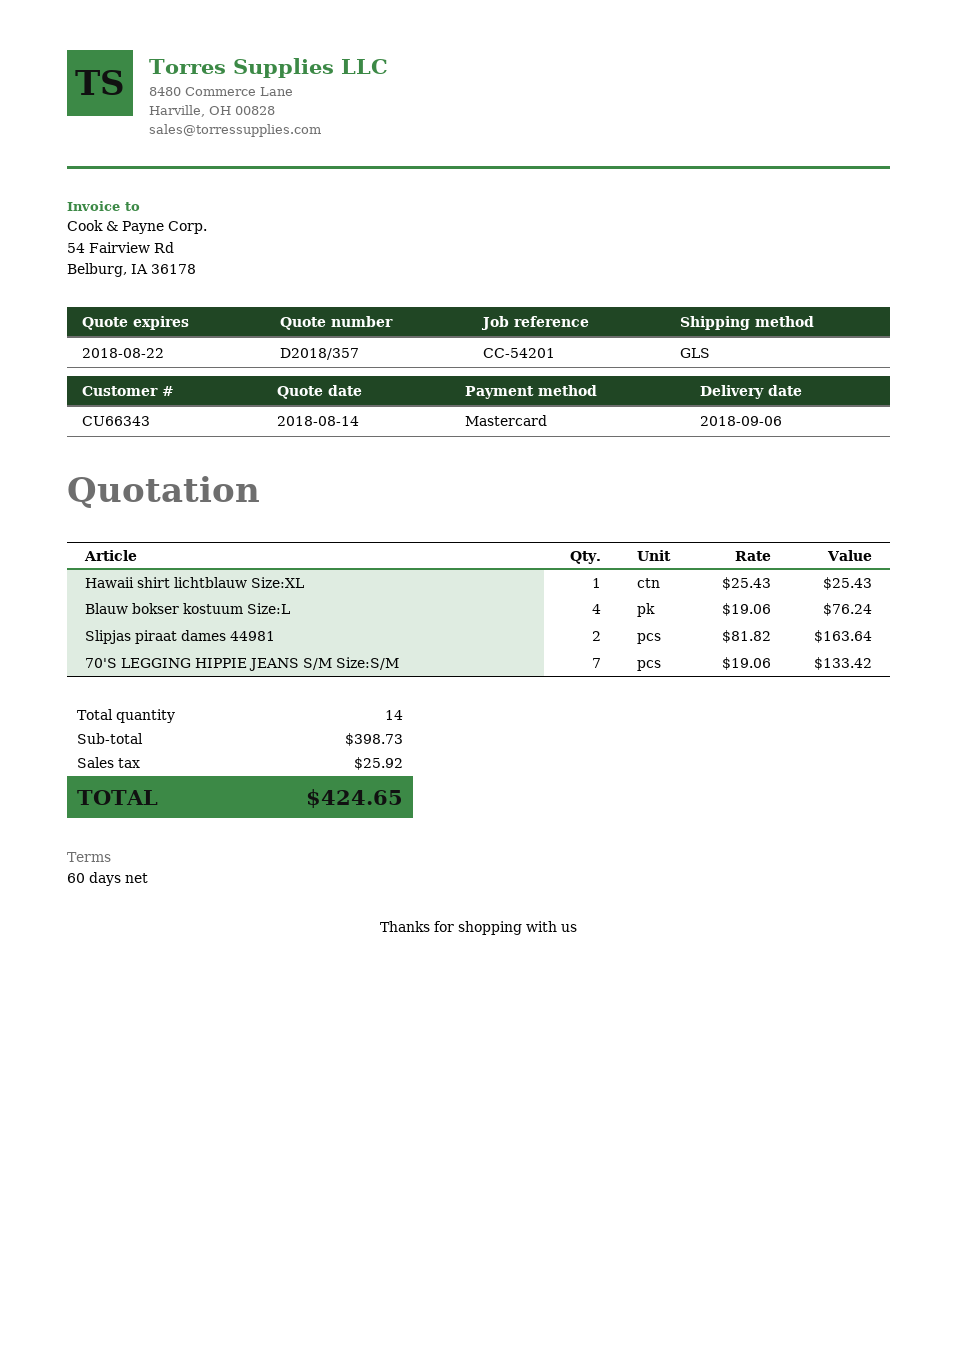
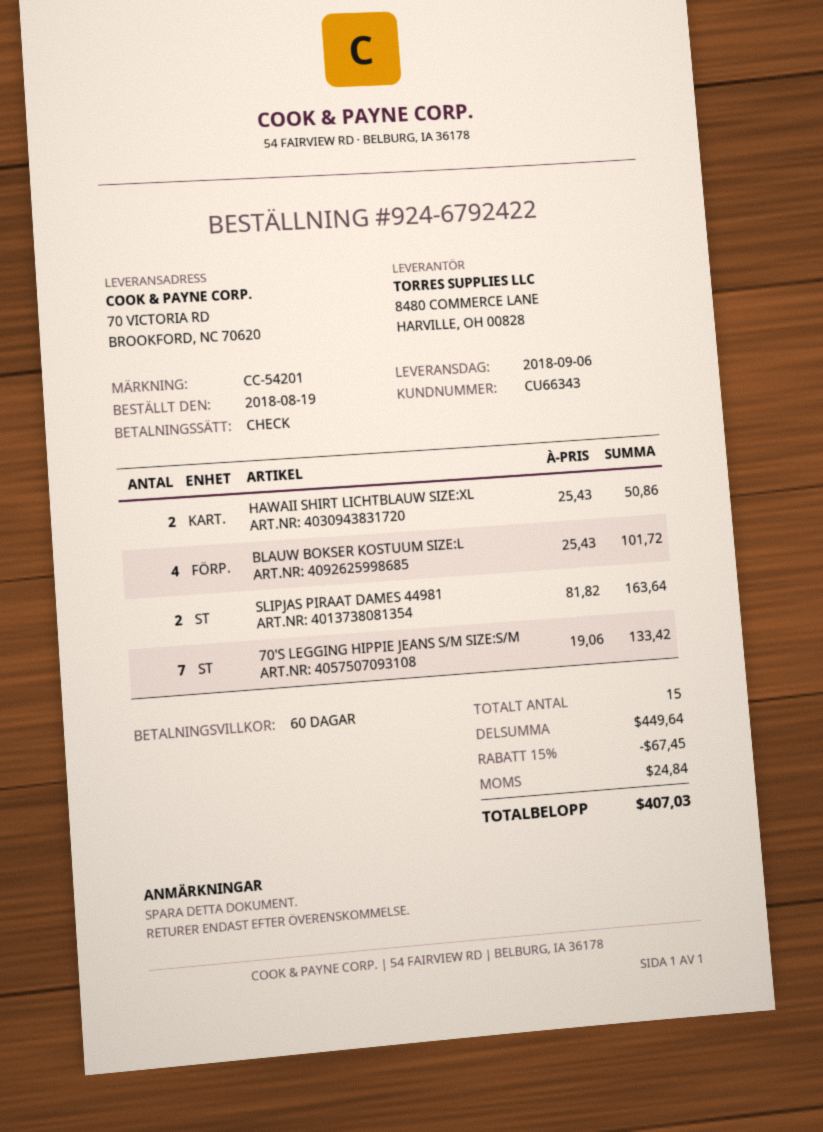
payment method: Mastercard -> cheque
Hawaii shirt lichtblauw Size:XL: 1 x 25.43 = 25.43 -> 2 x 25.43 = 50.86
Blauw bokser kostuum Size:L: 4 x 19.06 = 76.24 -> 4 x 25.43 = 101.72
total quantity: 14 -> 15
subtotal: 398.73 -> 449.64
discount: none -> 15% = 67.45
tax: 25.92 -> 24.84
total: 424.65 -> 407.03

